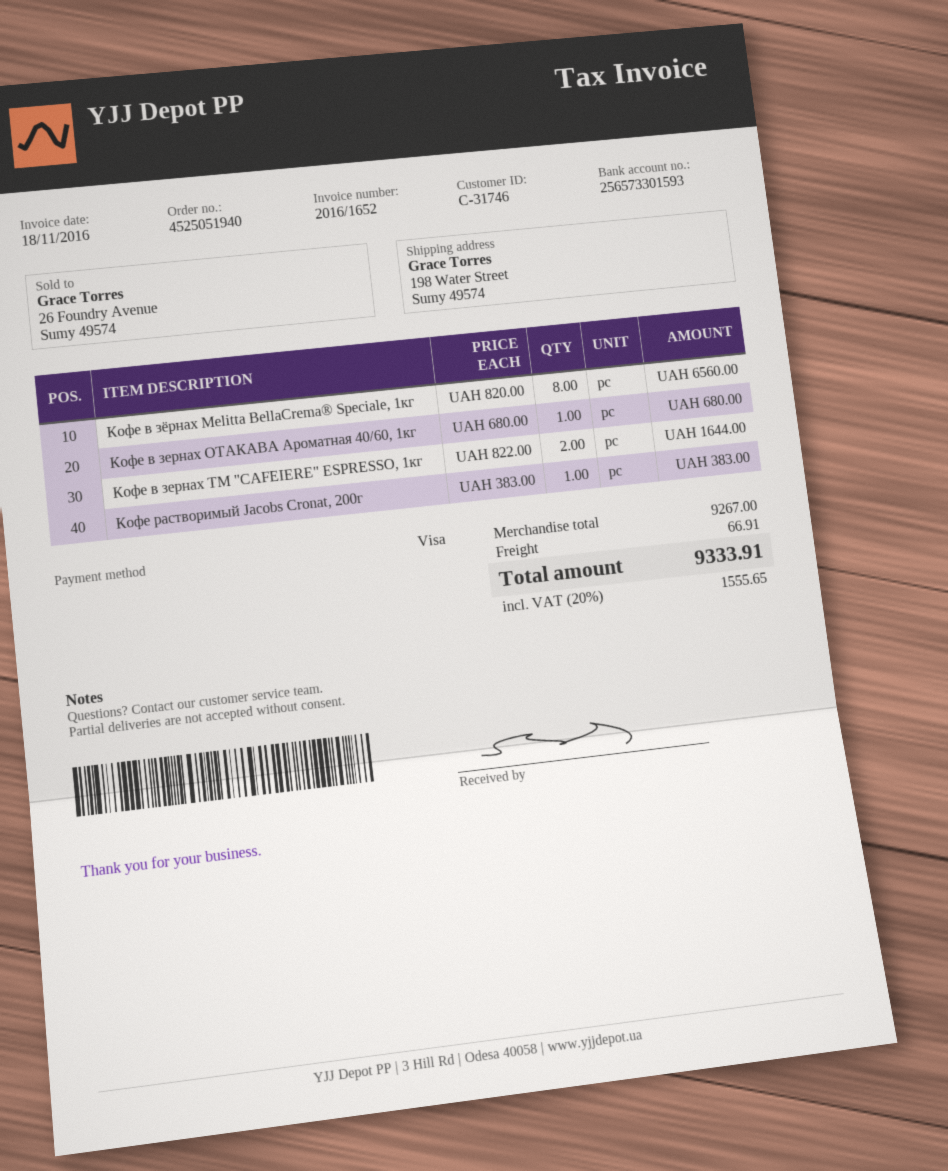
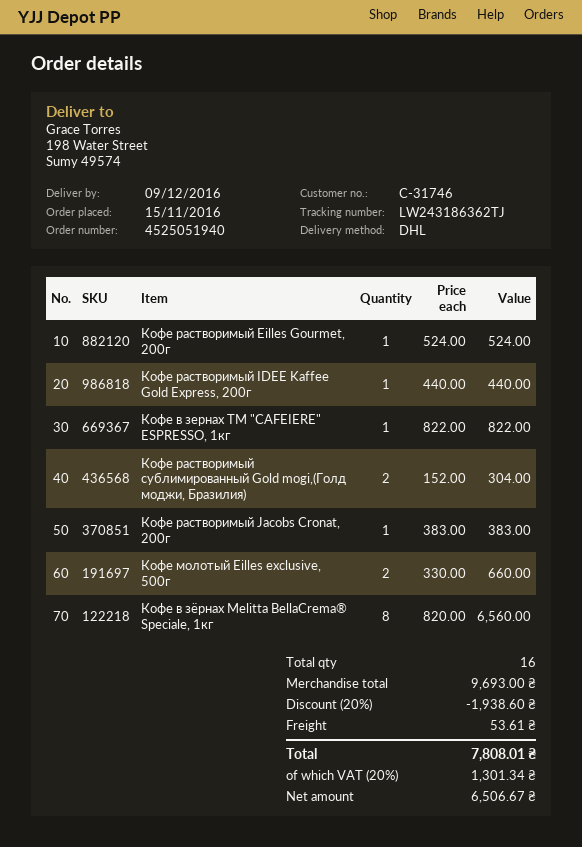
Кофе в зернах ОТАКАВА Ароматная 40/60, 1кг: 1 x 680.00 = 680.00 -> none
Кофе в зернах ТМ "CAFEIERE" ESPRESSO, 1кг: 2 x 822.00 = 1644.00 -> 1 x 822.00 = 822.00
Кофе растворимый Eilles Gourmet, 200г: none -> 1 x 524.00 = 524.00
Кофе растворимый IDEE Kaffee Gold Express, 200г: none -> 1 x 440.00 = 440.00
Кофе растворимый сублимированный Gold mogi,(Голд моджи, Бразилия): none -> 2 x 152.00 = 304.00
Кофе молотый Eilles exclusive, 500г: none -> 2 x 330.00 = 660.00
subtotal: 9267.00 -> 9693.00
discount: none -> 20% = 1938.60
shipping: 66.91 -> 53.61
tax: 20% = 1555.65 -> 20% = 1301.34
total: 9333.91 -> 7808.01

